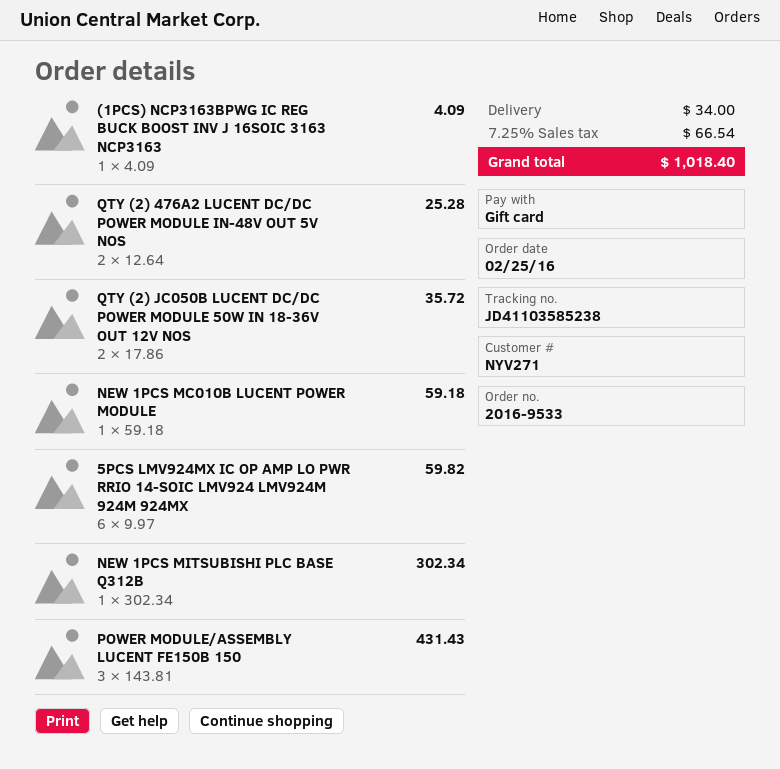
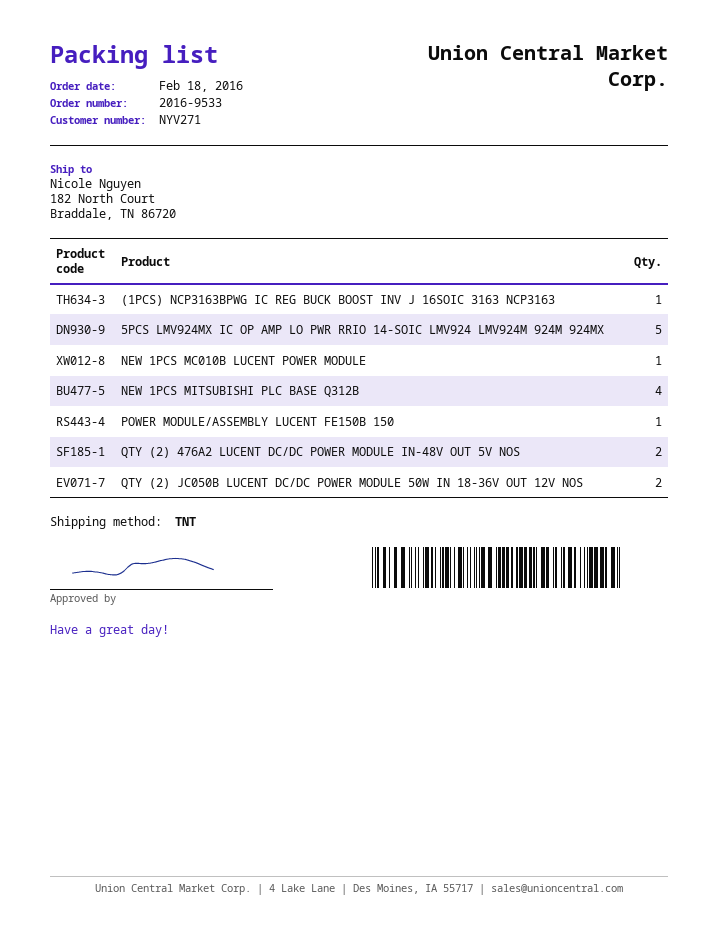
order date: 2016-02-25 -> 2016-02-18
5PCS LMV924MX IC OP AMP LO PWR RRIO 14-SOIC LMV924 LMV924M 924M 924MX: 6 -> 5
NEW 1PCS MITSUBISHI PLC BASE Q312B: 1 -> 4
POWER MODULE/ASSEMBLY LUCENT FE150B 150: 3 -> 1

